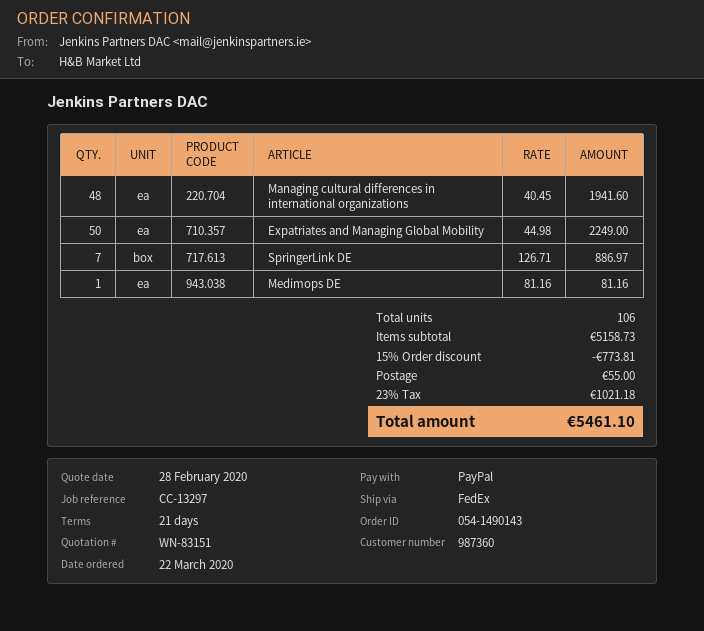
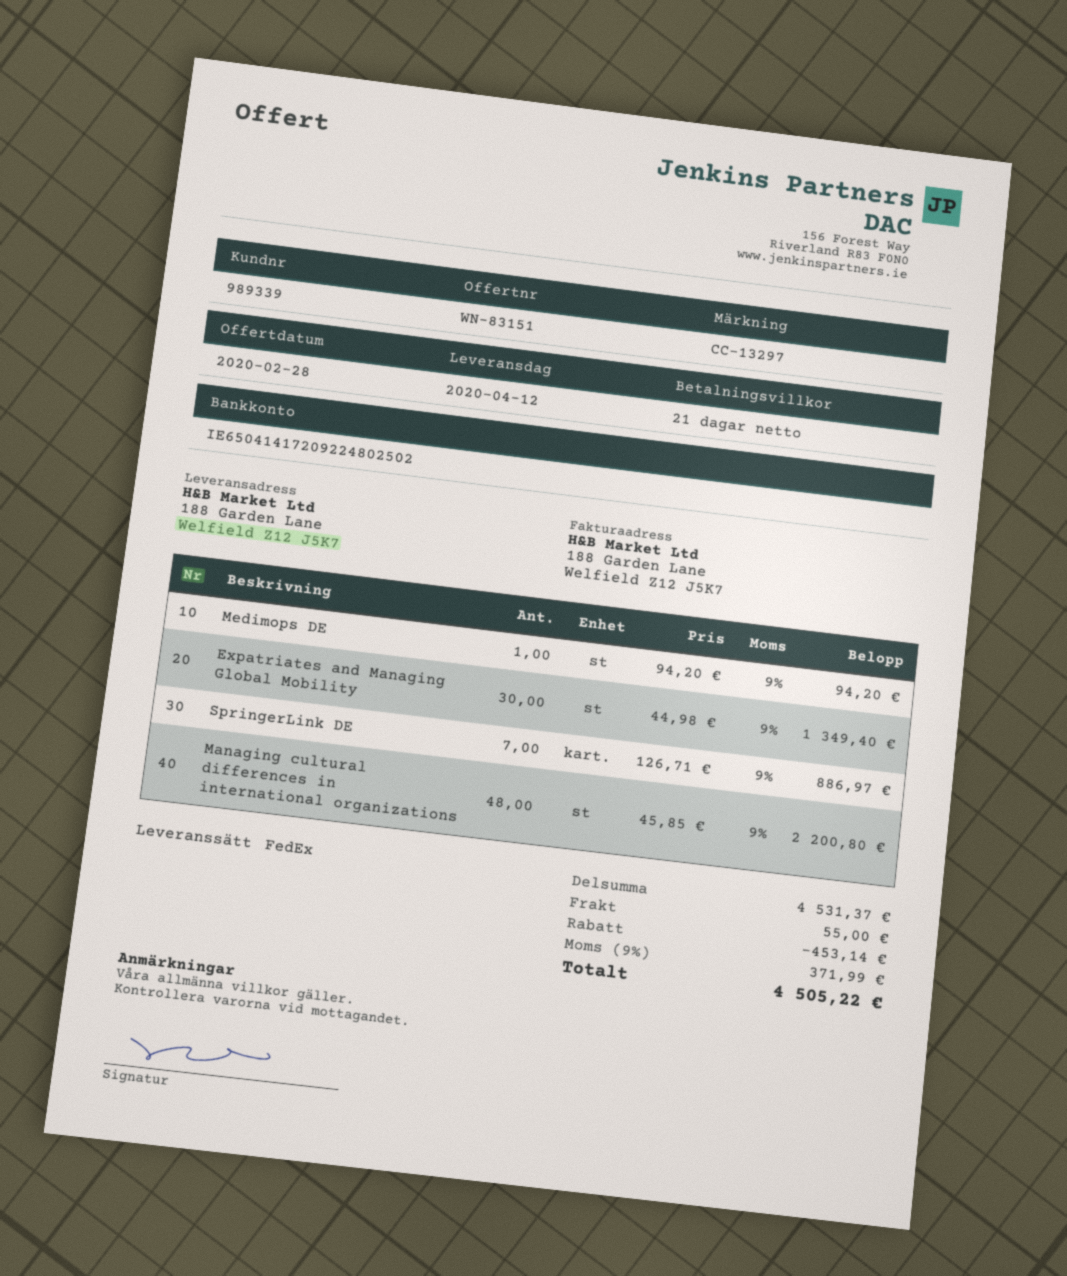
customer number: 987360 -> 989339
Managing cultural differences in international organizations: 48 x 40.45 = 1941.60 -> 48 x 45.85 = 2200.80
Expatriates and Managing Global Mobility: 50 x 44.98 = 2249.00 -> 30 x 44.98 = 1349.40
Medimops DE: 1 x 81.16 = 81.16 -> 1 x 94.20 = 94.20
subtotal: 5158.73 -> 4531.37
discount: 773.81 -> 453.14
tax: 23% = 1021.18 -> 9% = 371.99
total: 5461.10 -> 4505.22

